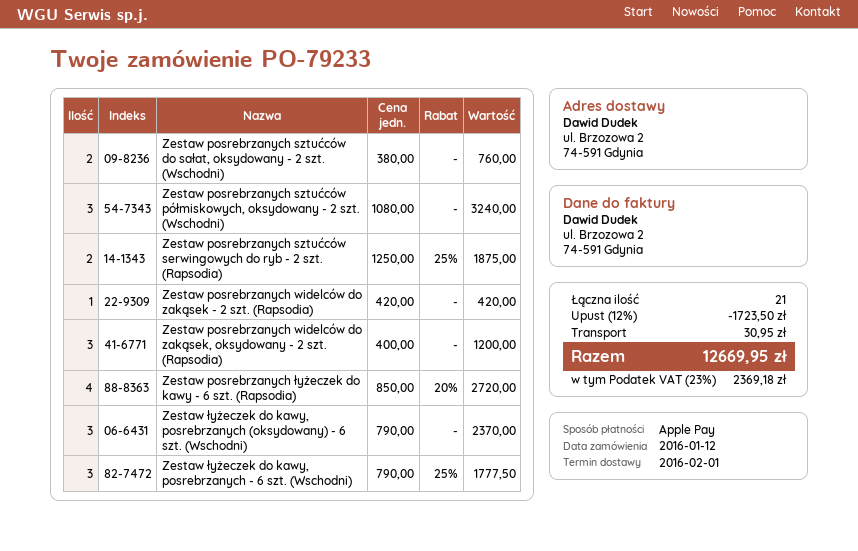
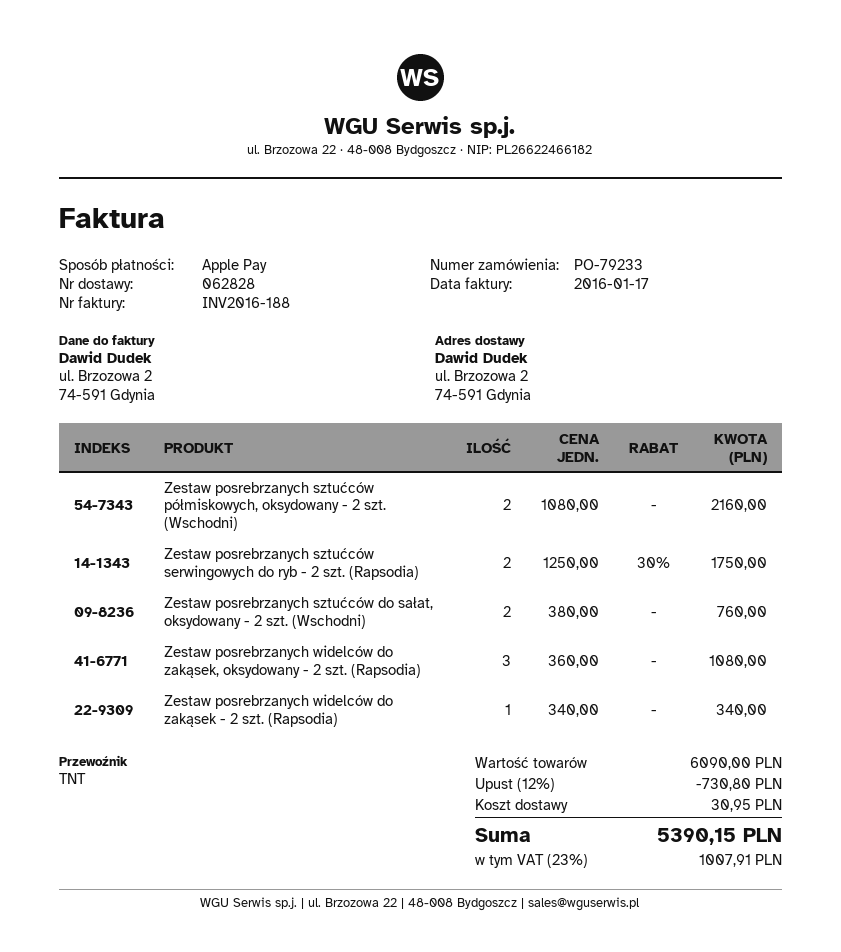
Zestaw posrebrzanych sztućców półmiskowych, oksydowany - 2 szt. (Wschodni): 3 x 1080.00 = 3240.00 -> 2 x 1080.00 = 2160.00
Zestaw posrebrzanych sztućców serwingowych do ryb - 2 szt. (Rapsodia): 2 x 1250.00 - 25% = 1875.00 -> 2 x 1250.00 - 30% = 1750.00
Zestaw posrebrzanych widelców do zakąsek - 2 szt. (Rapsodia): 1 x 420.00 = 420.00 -> 1 x 340.00 = 340.00
Zestaw posrebrzanych widelców do zakąsek, oksydowany - 2 szt. (Rapsodia): 3 x 400.00 = 1200.00 -> 3 x 360.00 = 1080.00
Zestaw posrebrzanych łyżeczek do kawy - 6 szt. (Rapsodia): 4 x 850.00 - 20% = 2720.00 -> none
Zestaw łyżeczek do kawy, posrebrzanych (oksydowany) - 6 szt. (Wschodni): 3 x 790.00 = 2370.00 -> none
Zestaw łyżeczek do kawy, posrebrzanych - 6 szt. (Wschodni): 3 x 790.00 - 25% = 1777.50 -> none
discount: 12% = 1723.50 -> 12% = 730.80
tax: 23% = 2369.18 -> 23% = 1007.91
total: 12669.95 -> 5390.15

